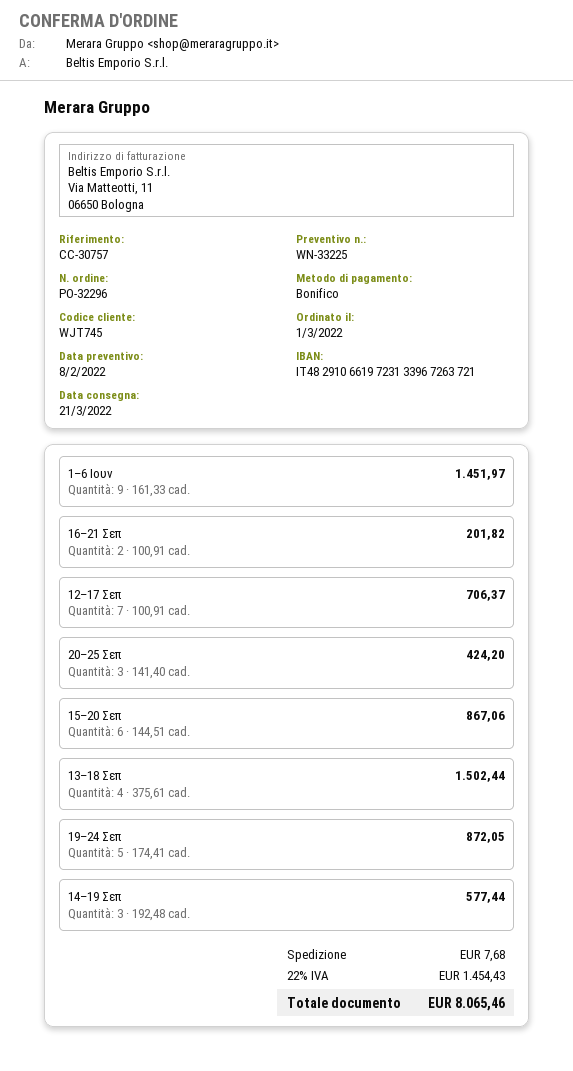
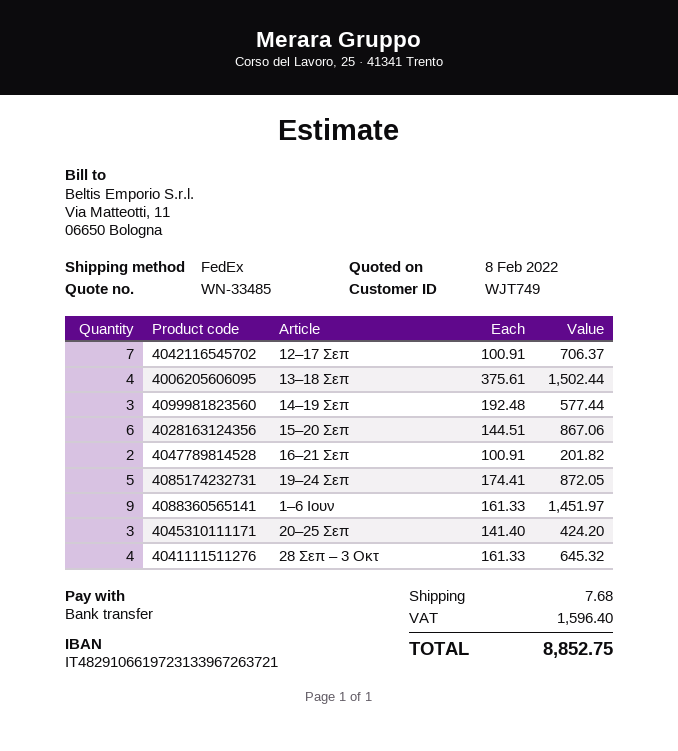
quote number: WN-33225 -> WN-33485
customer number: WJT745 -> WJT749
28 Σεπ – 3 Οκτ: none -> 4 x 161.33 = 645.32
tax: 1454.43 -> 1596.40
total: 8065.46 -> 8852.75

